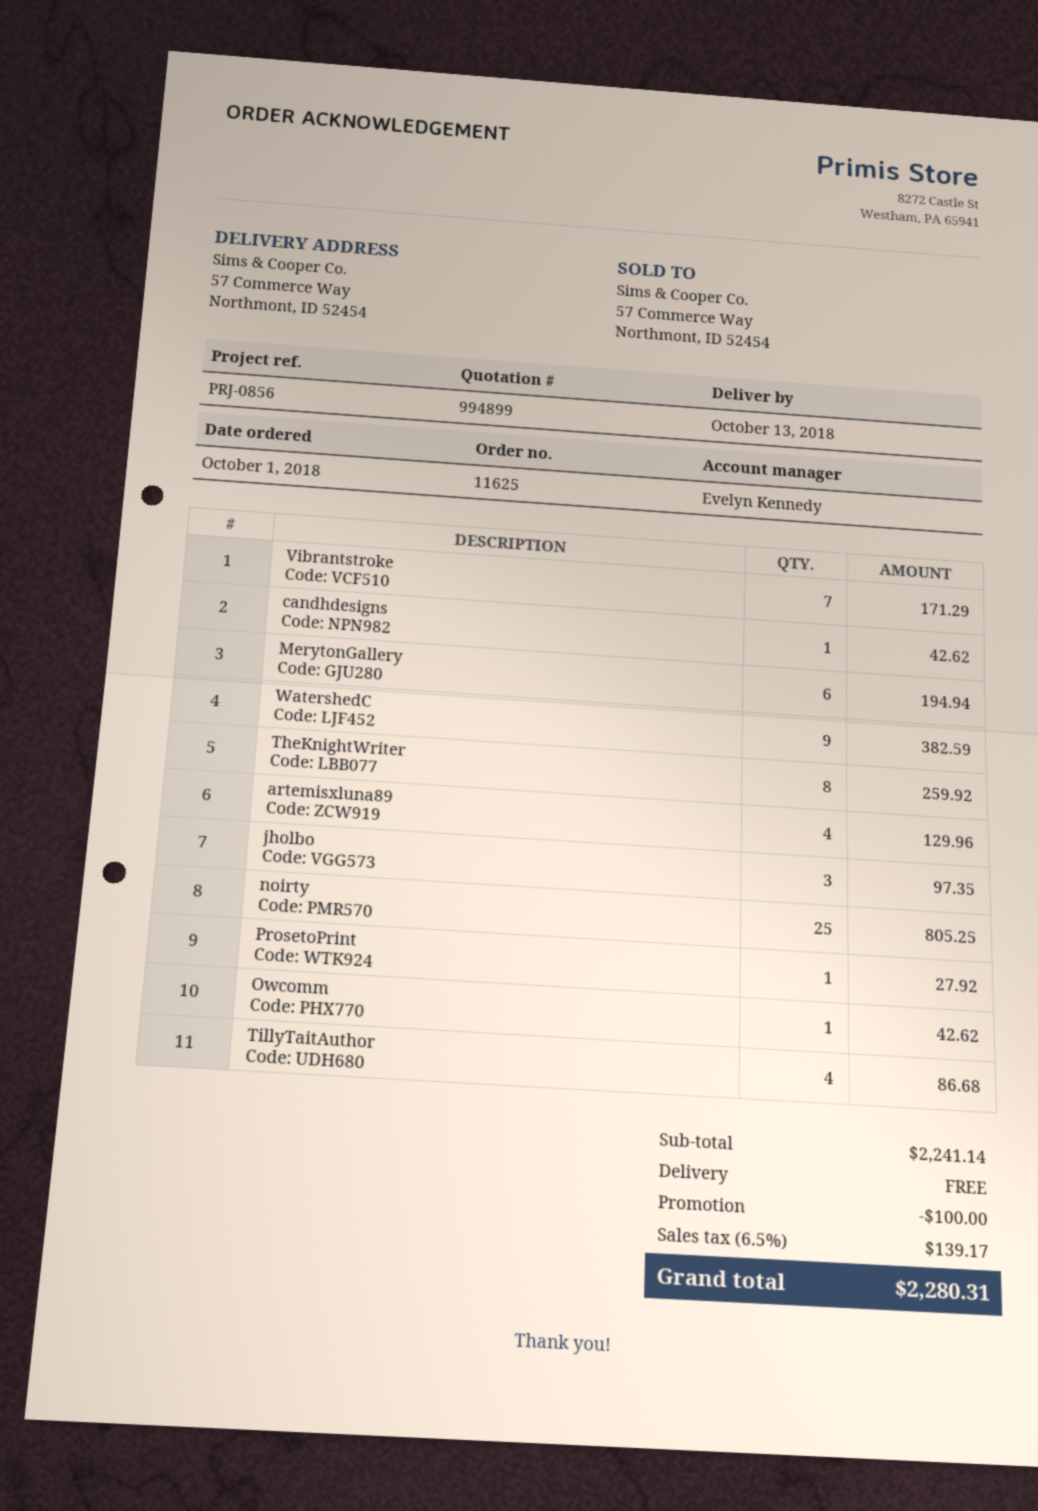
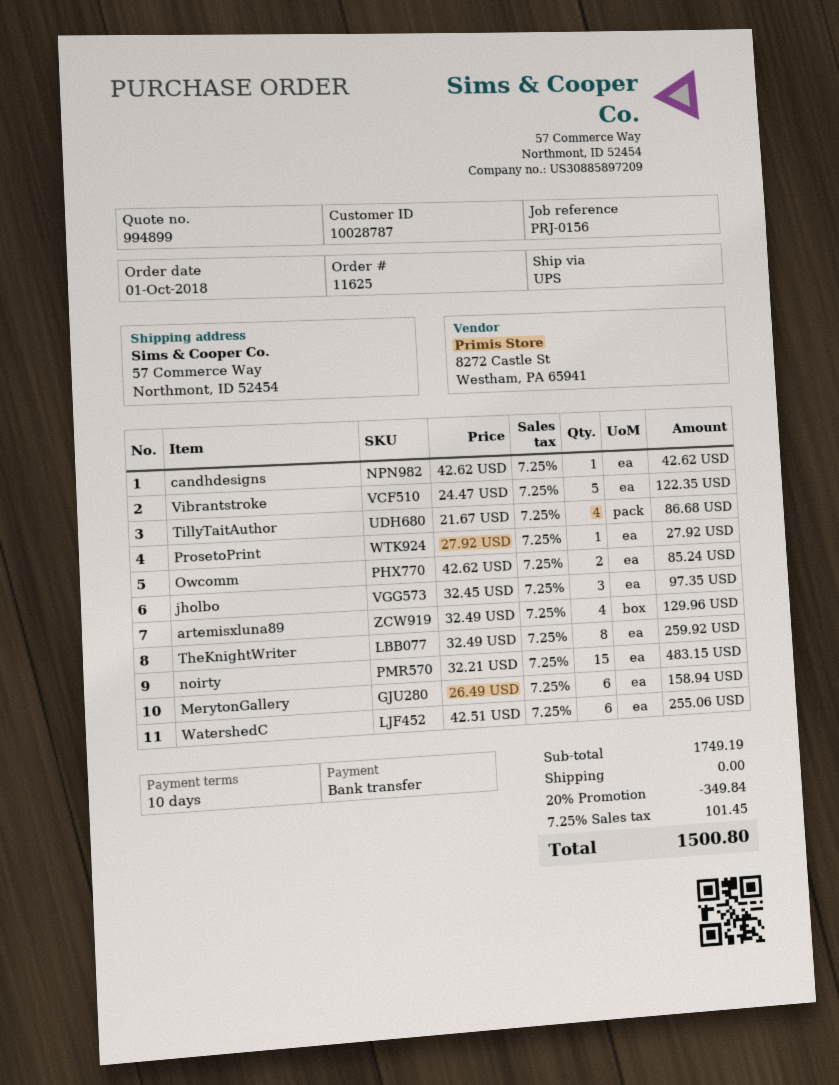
reference: PRJ-0856 -> PRJ-0156
Vibrantstroke: 7 for 171.29 -> 5 for 122.35
MerytonGallery: 6 for 194.94 -> 6 for 158.94
WatershedC: 9 for 382.59 -> 6 for 255.06
noirty: 25 for 805.25 -> 15 for 483.15
Owcomm: 1 for 42.62 -> 2 for 85.24
subtotal: 2241.14 -> 1749.19
discount: 100.00 -> 349.84
tax: 6.5% = 139.17 -> 7.25% = 101.45
total: 2280.31 -> 1500.80

